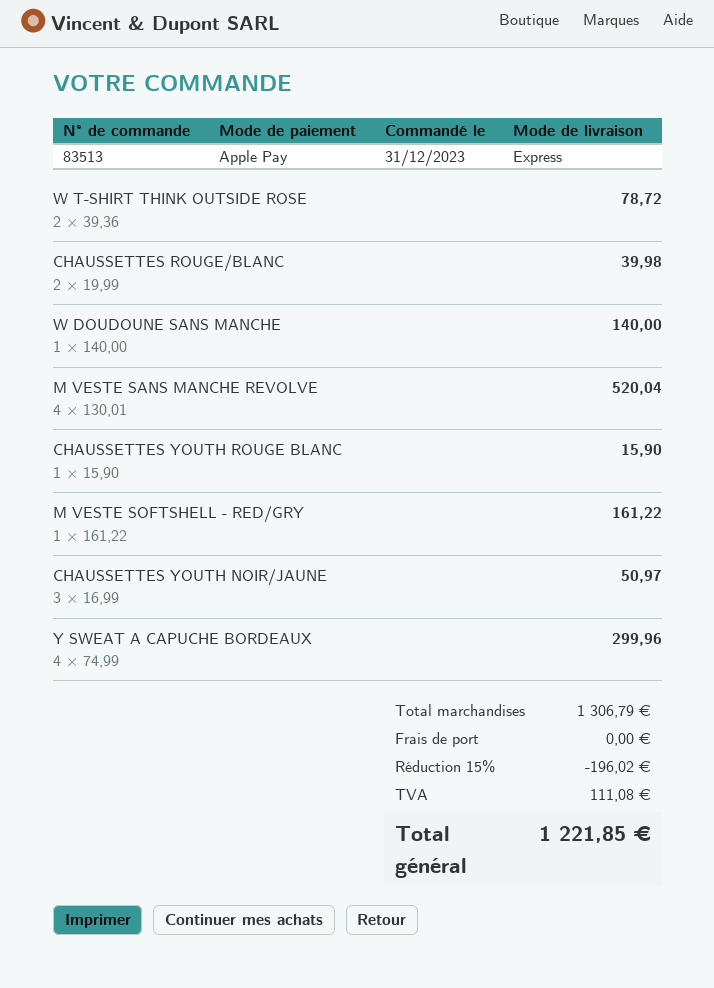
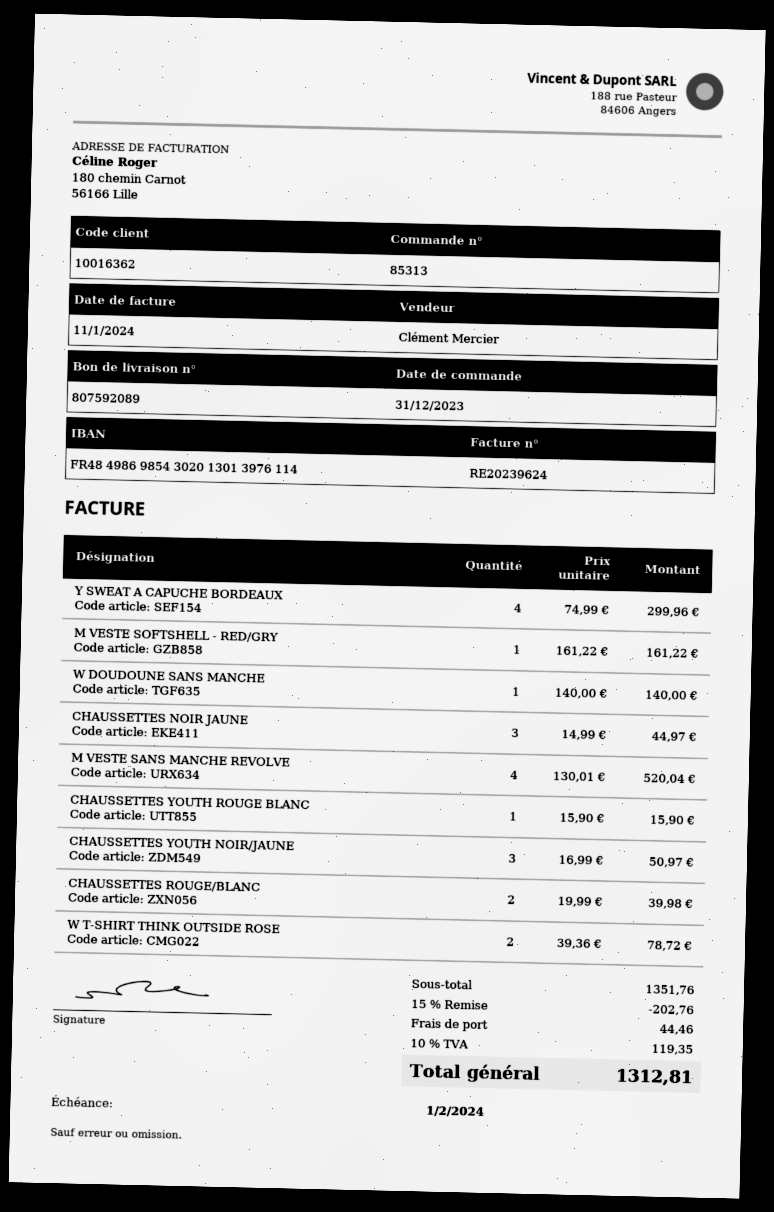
order number: 83513 -> 85313
CHAUSSETTES NOIR JAUNE: none -> 3 x 14.99 = 44.97
subtotal: 1306.79 -> 1351.76
discount: 15% = 196.02 -> 15% = 202.76
shipping: 0.00 -> 44.46
tax: 111.08 -> 119.35
total: 1221.85 -> 1312.81

